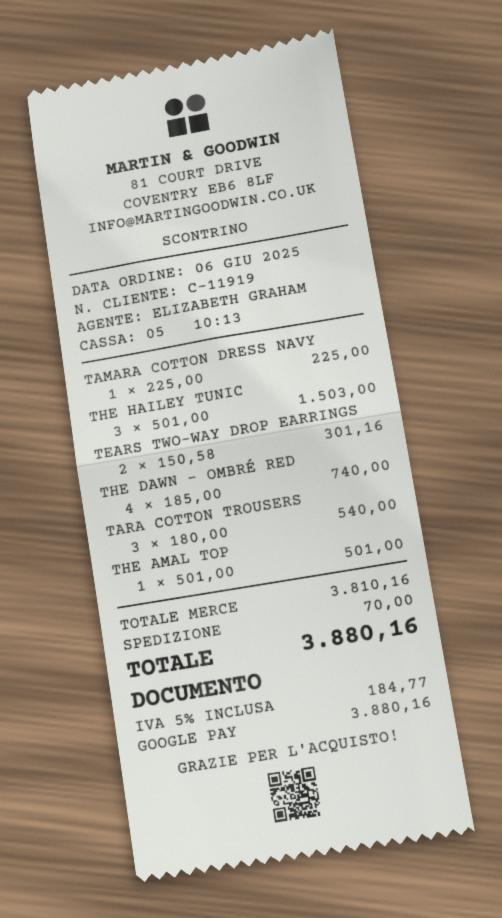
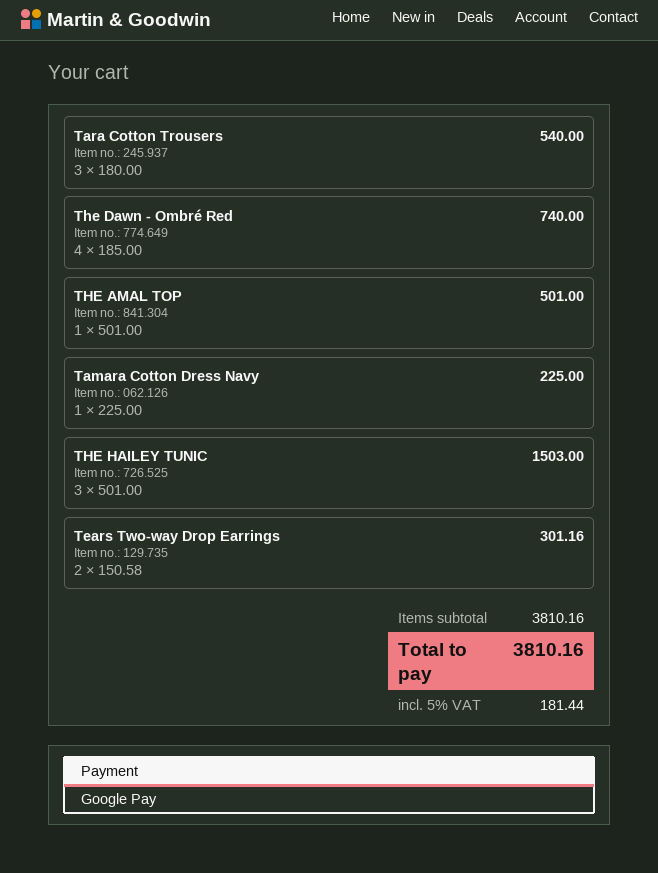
shipping: 70.00 -> none
tax: 5% = 184.77 -> 5% = 181.44
total: 3880.16 -> 3810.16

